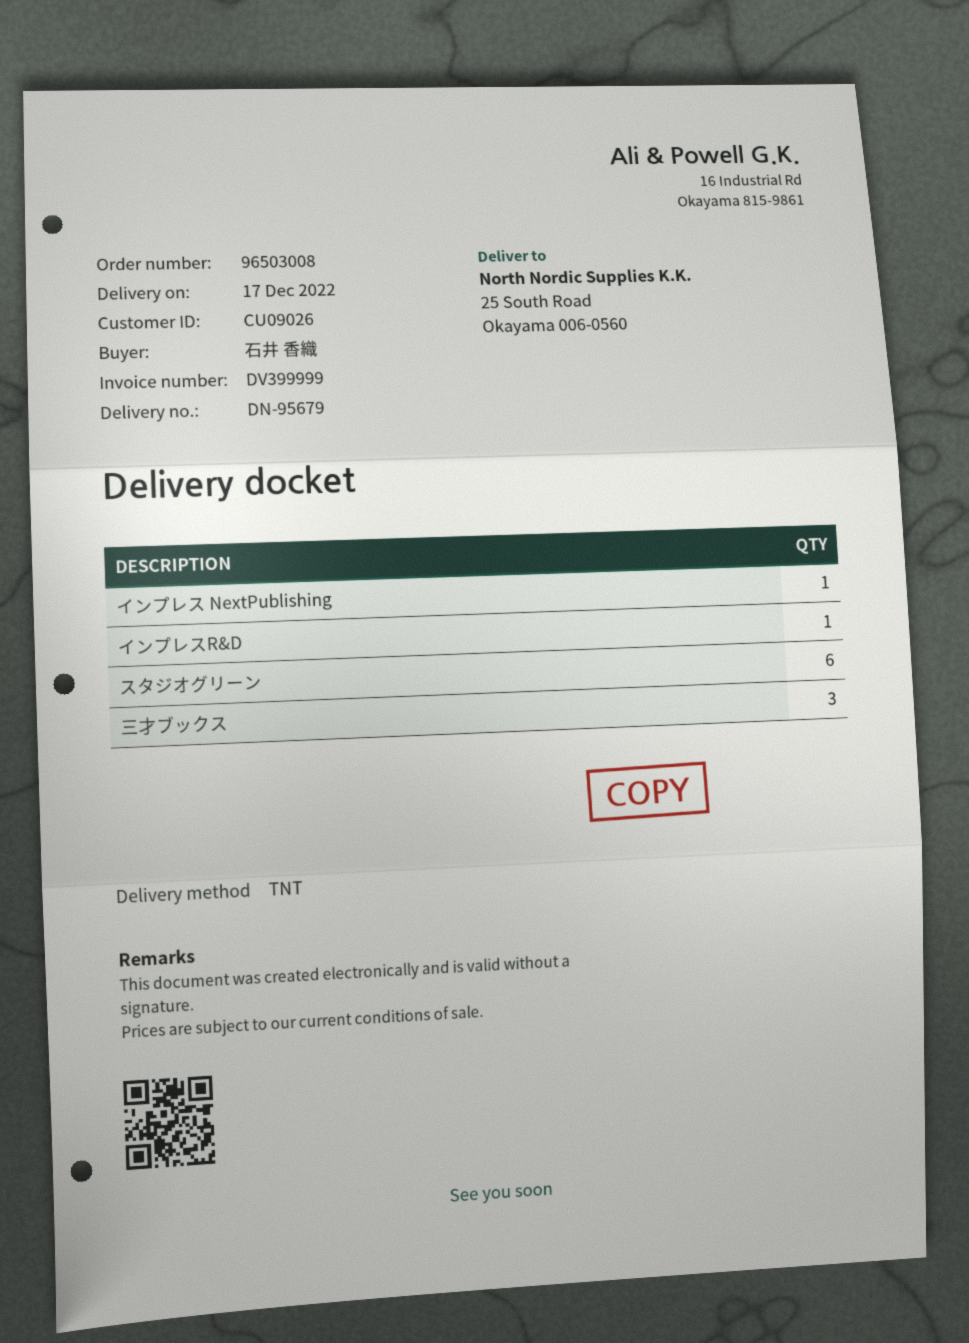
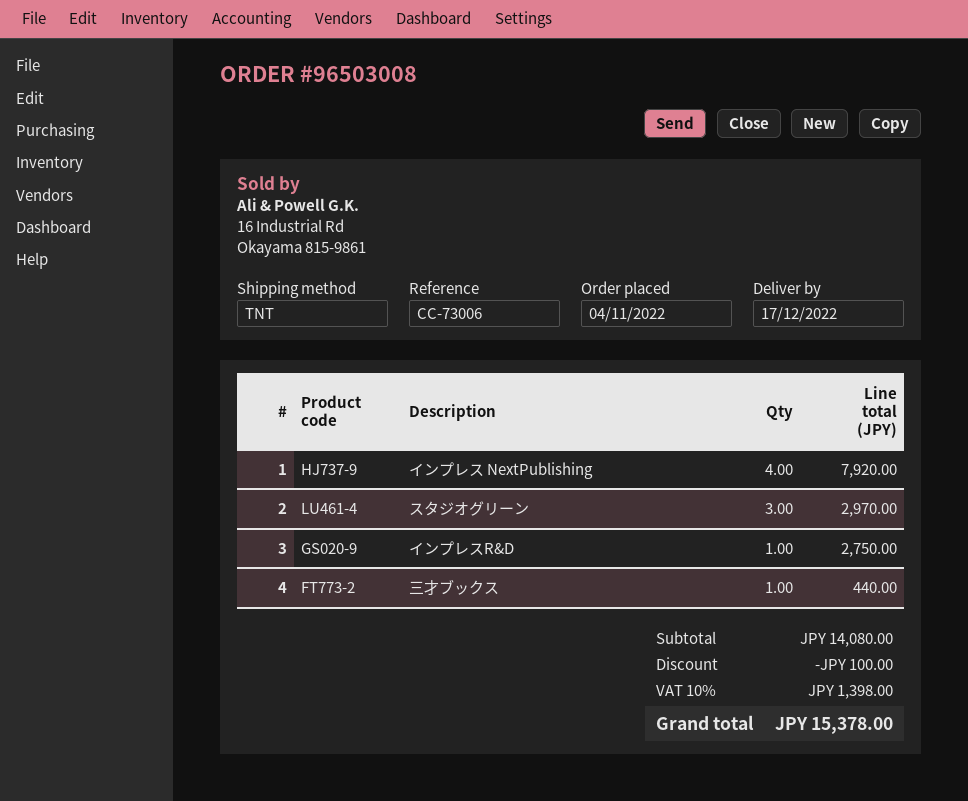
インプレス NextPublishing: 1 -> 4
スタジオグリーン: 6 -> 3
三才ブックス: 3 -> 1

